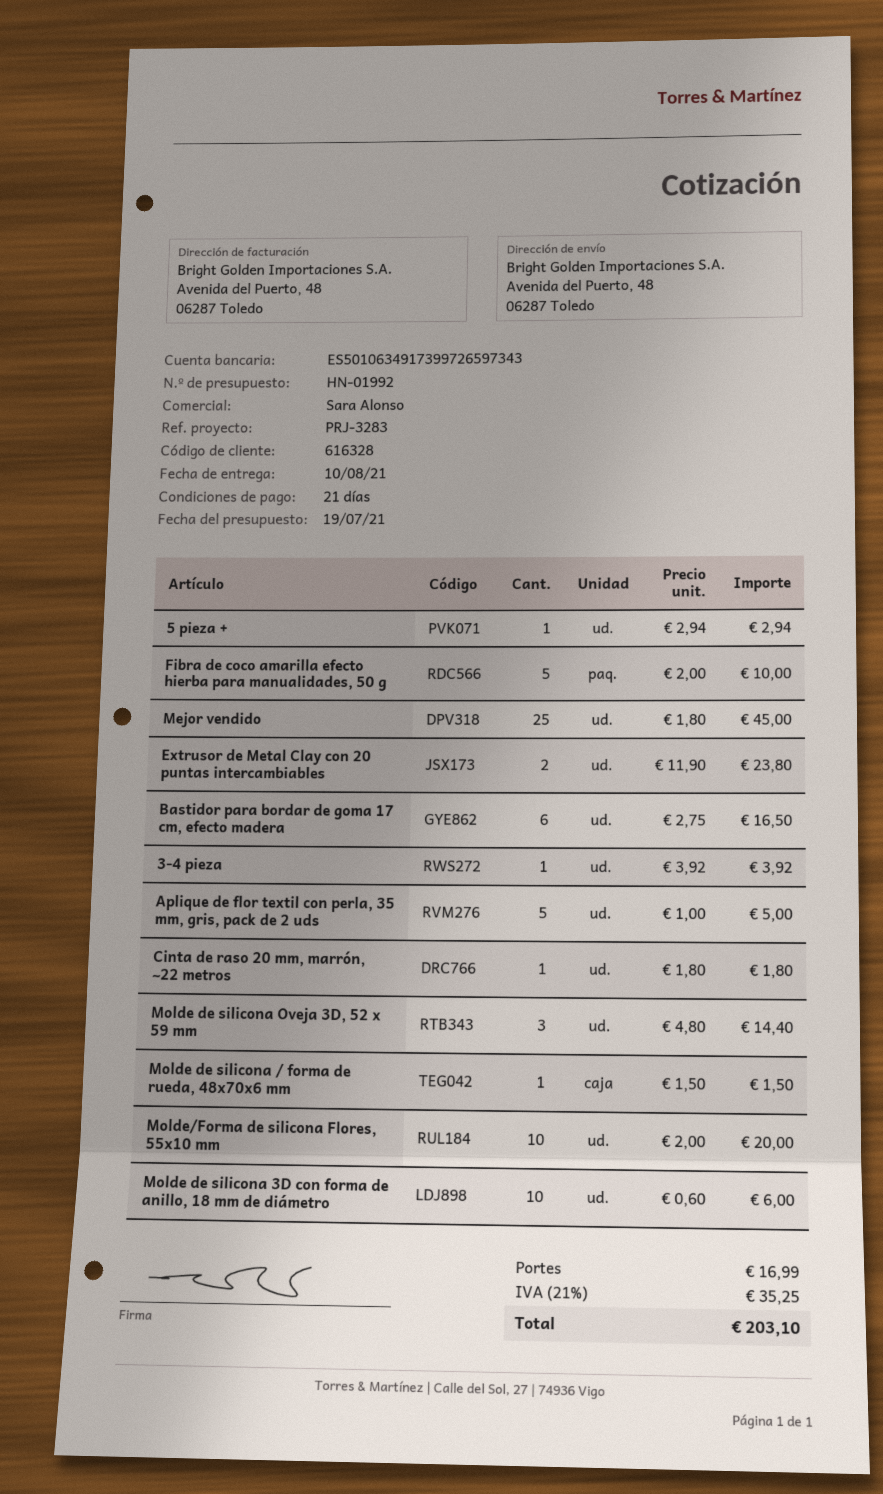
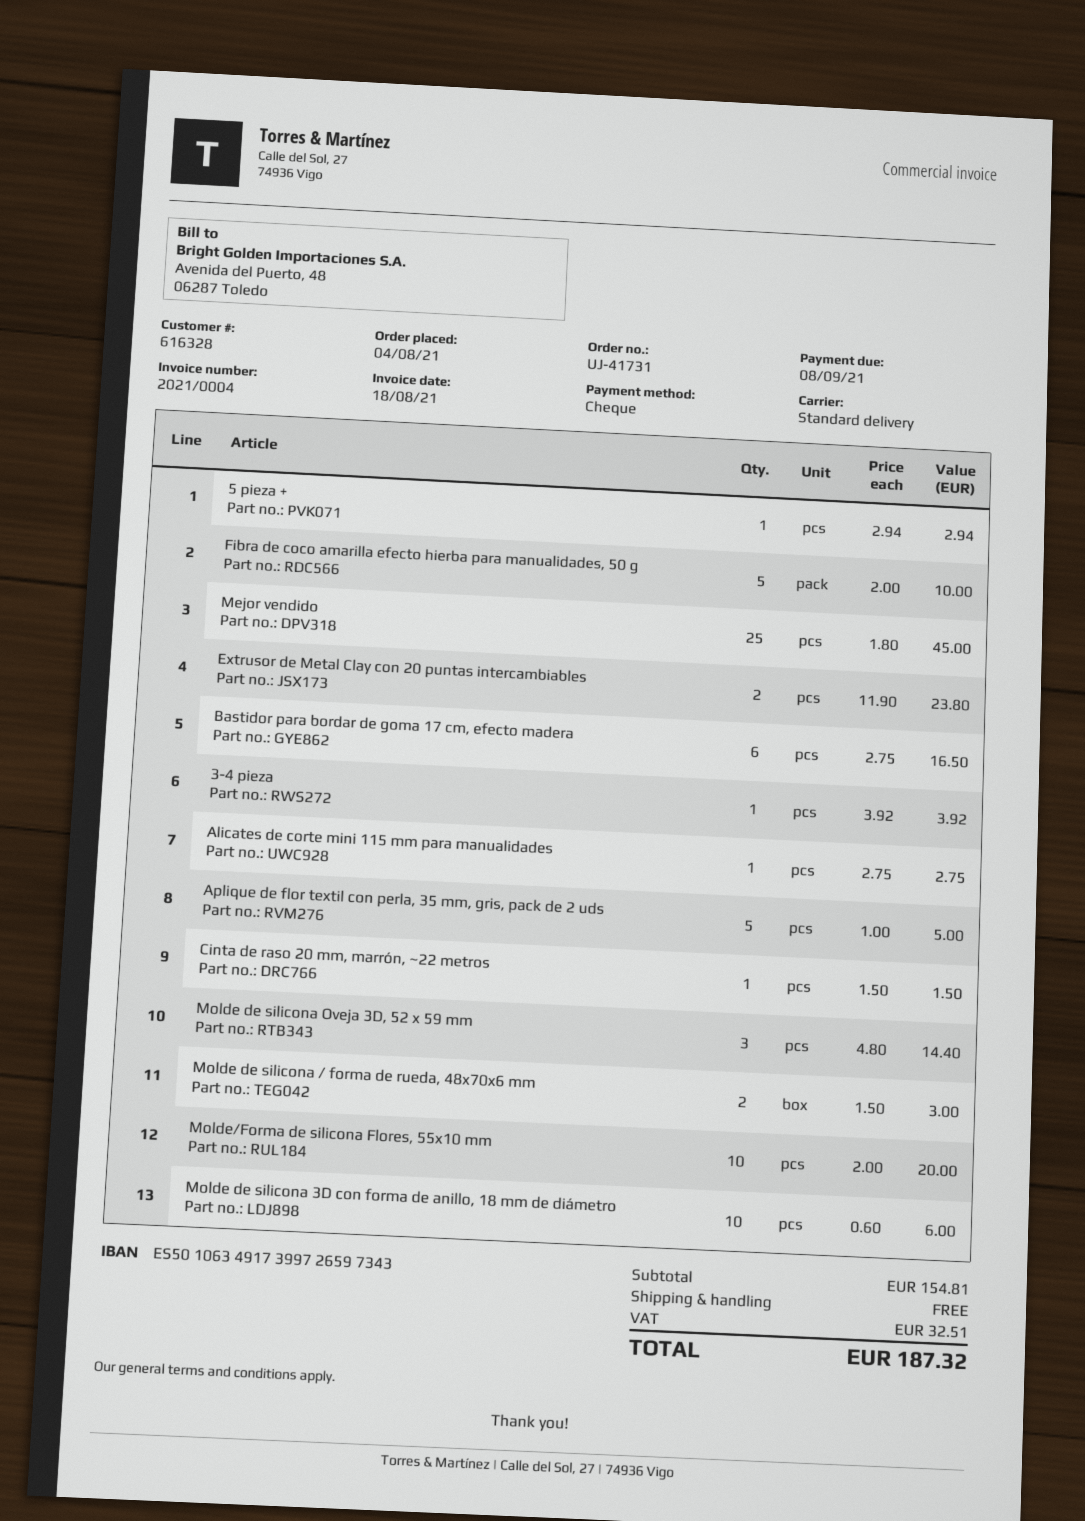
Cinta de raso 20 mm, marrón, ~22 metros: 1 x 1.80 = 1.80 -> 1 x 1.50 = 1.50
Molde de silicona / forma de rueda, 48x70x6 mm: 1 x 1.50 = 1.50 -> 2 x 1.50 = 3.00
Alicates de corte mini 115 mm para manualidades: none -> 1 x 2.75 = 2.75
shipping: 16.99 -> 0.00
tax: 35.25 -> 32.51
total: 203.10 -> 187.32

